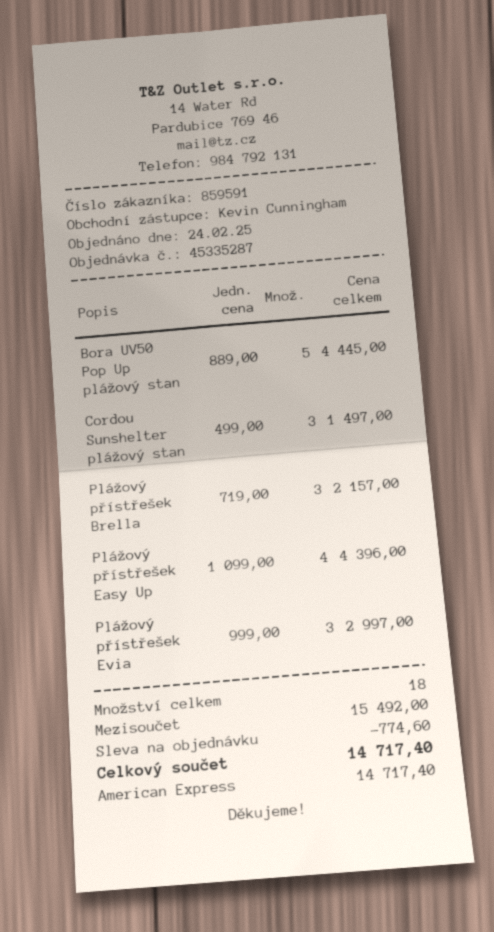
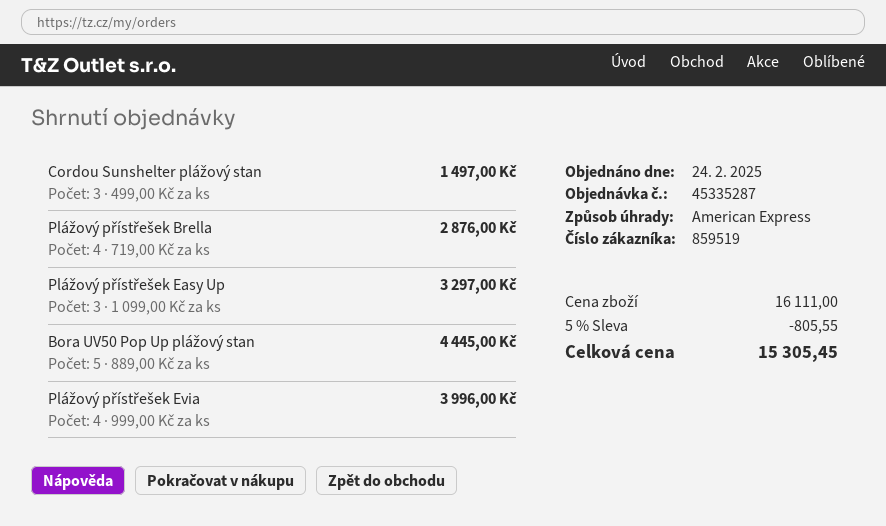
customer number: 859591 -> 859519
Plážový přístřešek Brella: 3 x 719.00 = 2157.00 -> 4 x 719.00 = 2876.00
Plážový přístřešek Easy Up: 4 x 1099.00 = 4396.00 -> 3 x 1099.00 = 3297.00
Plážový přístřešek Evia: 3 x 999.00 = 2997.00 -> 4 x 999.00 = 3996.00
subtotal: 15492.00 -> 16111.00
discount: 774.60 -> 805.55
total: 14717.40 -> 15305.45

